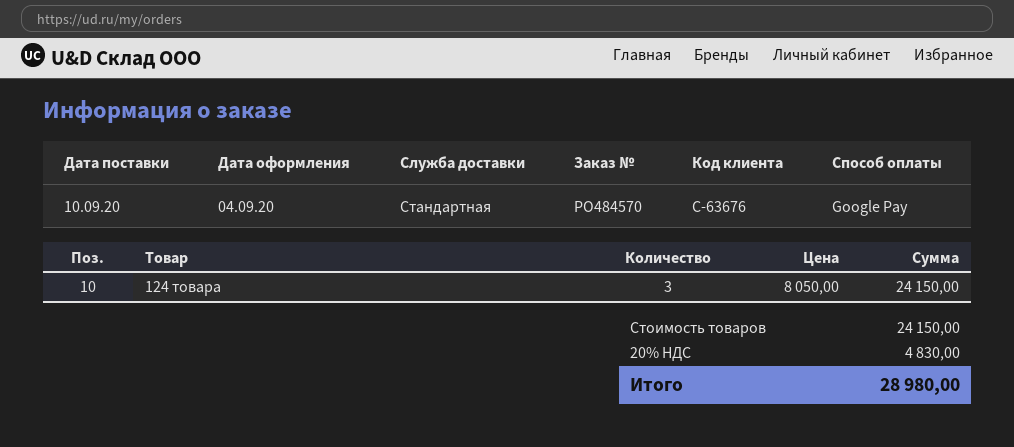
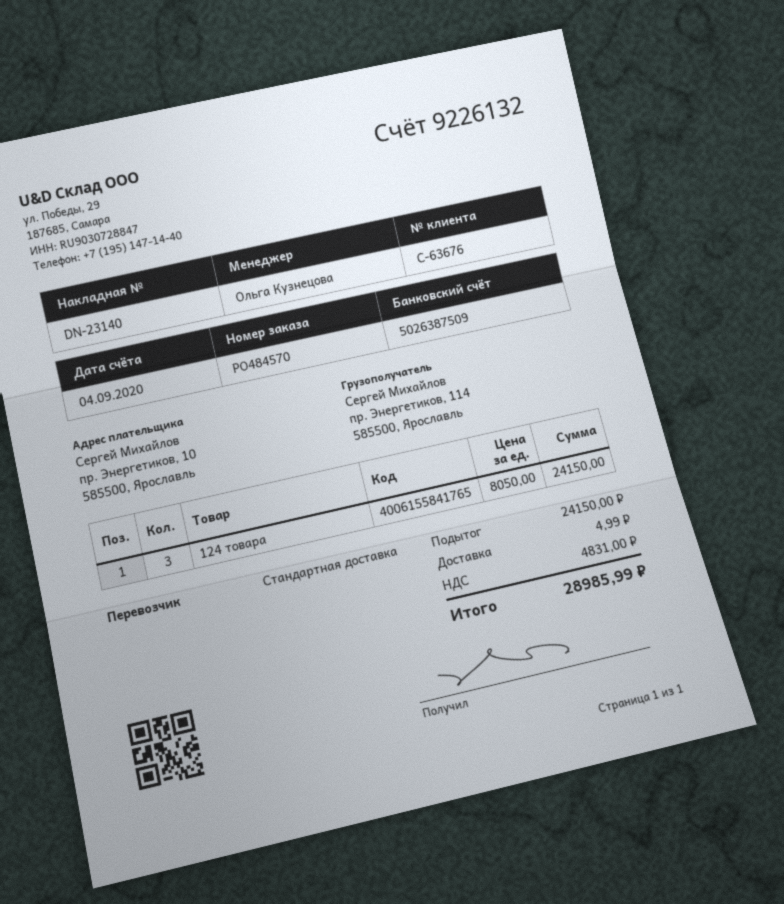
shipping: none -> 4.99
tax: 4830.00 -> 4831.00
total: 28980.00 -> 28985.99

